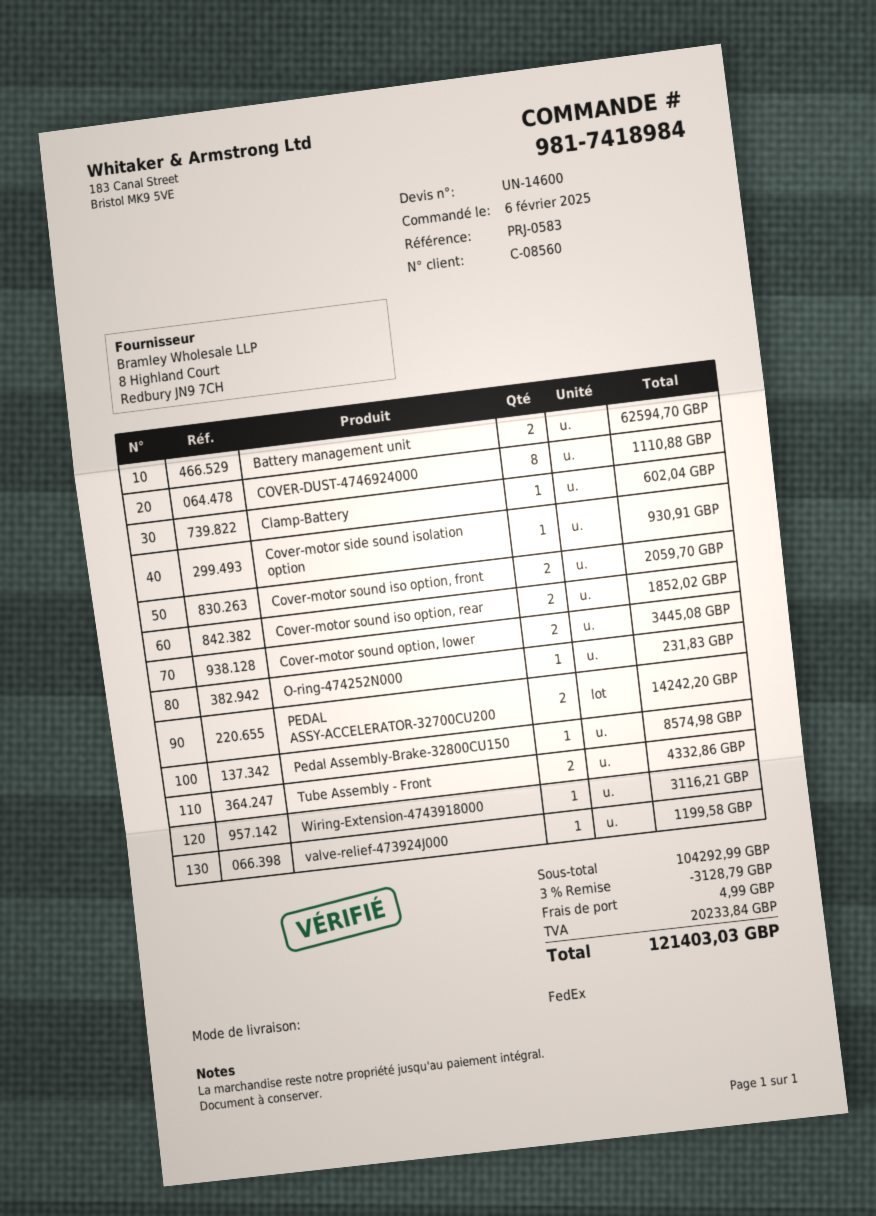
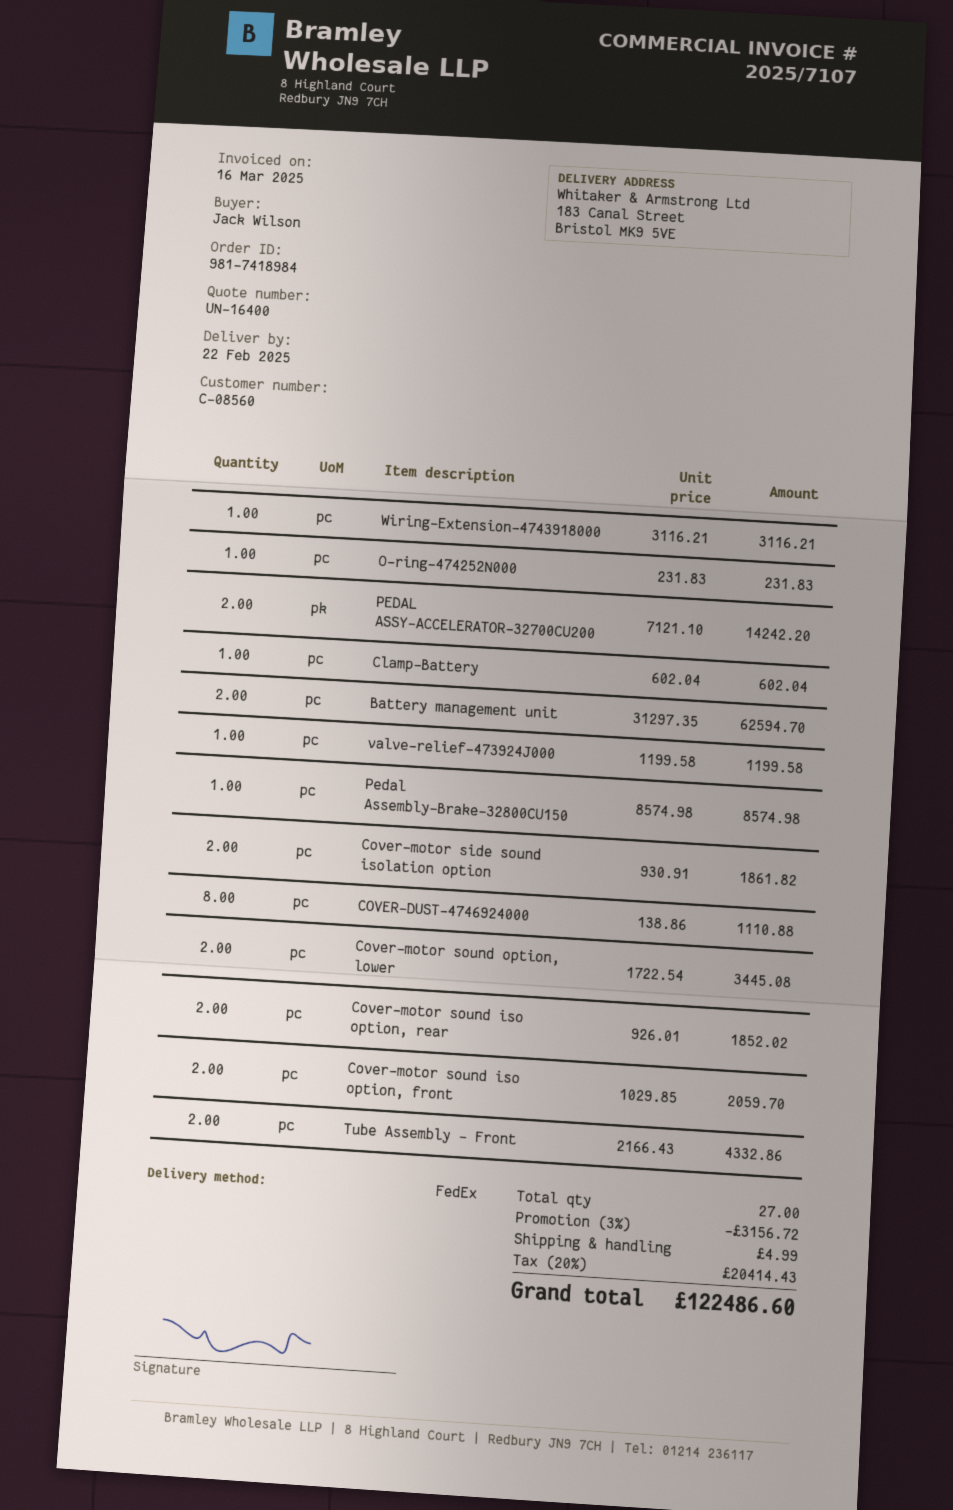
quote number: UN-14600 -> UN-16400
Cover-motor side sound isolation option: 1 for 930.91 -> 2 for 1861.82
discount: 3% = 3128.79 -> 3% = 3156.72
tax: 20233.84 -> 20414.43
total: 121403.03 -> 122486.60

